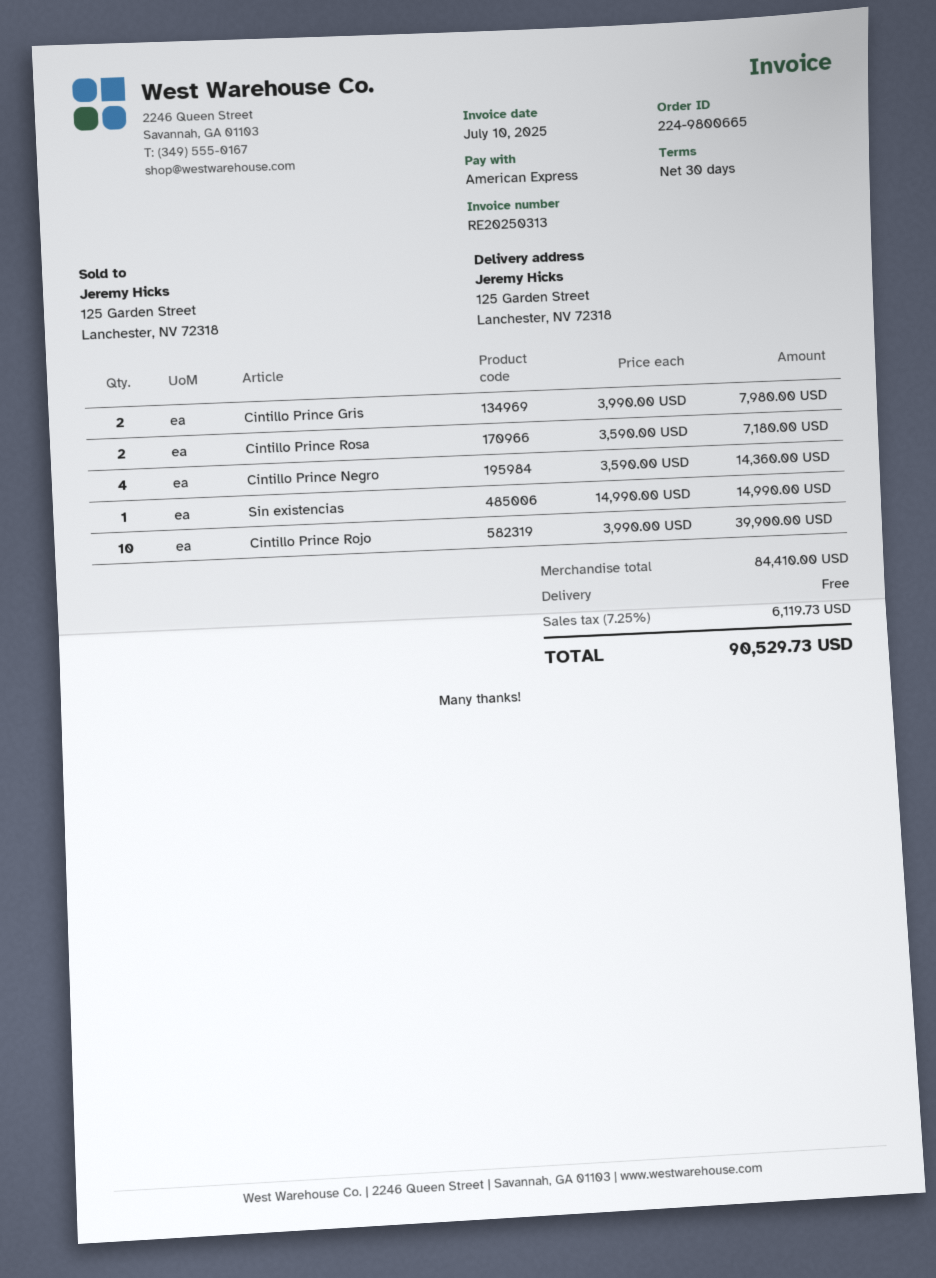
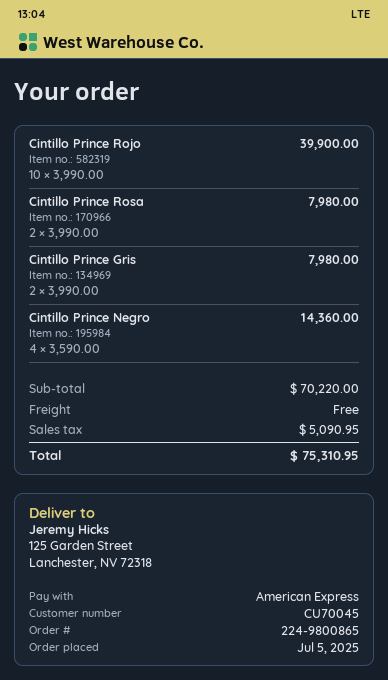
order number: 224-9800665 -> 224-9800865
Cintillo Prince Rosa: 2 x 3590.00 = 7180.00 -> 2 x 3990.00 = 7980.00
Sin existencias: 1 x 14990.00 = 14990.00 -> none
subtotal: 84410.00 -> 70220.00
tax: 6119.73 -> 5090.95
total: 90529.73 -> 75310.95

